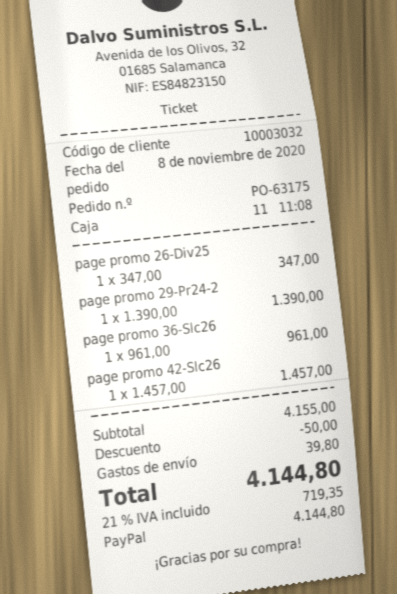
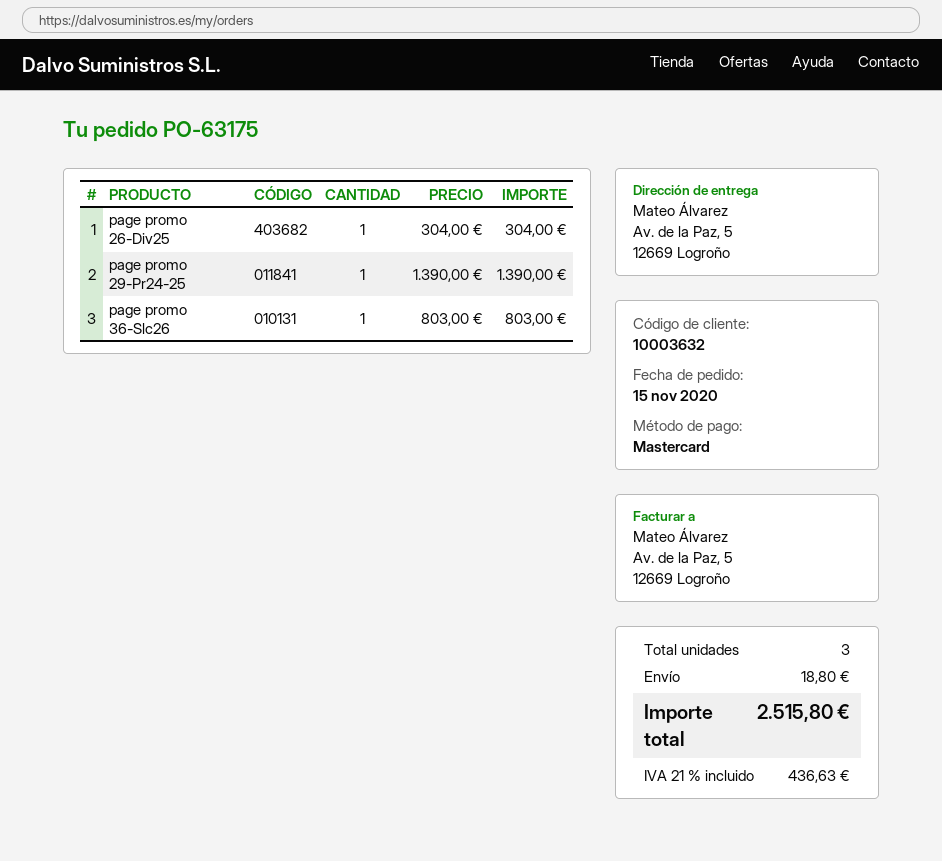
order date: 2020-11-08 -> 2020-11-15
customer number: 10003032 -> 10003632
payment method: PayPal -> Mastercard
page promo 26-Div25: 1 x 347.00 = 347.00 -> 1 x 304.00 = 304.00
page promo 36-Slc26: 1 x 961.00 = 961.00 -> 1 x 803.00 = 803.00
page promo 42-Slc26: 1 x 1457.00 = 1457.00 -> none
discount: 50.00 -> none
shipping: 39.80 -> 18.80
tax: 21% = 719.35 -> 21% = 436.63
total: 4144.80 -> 2515.80

